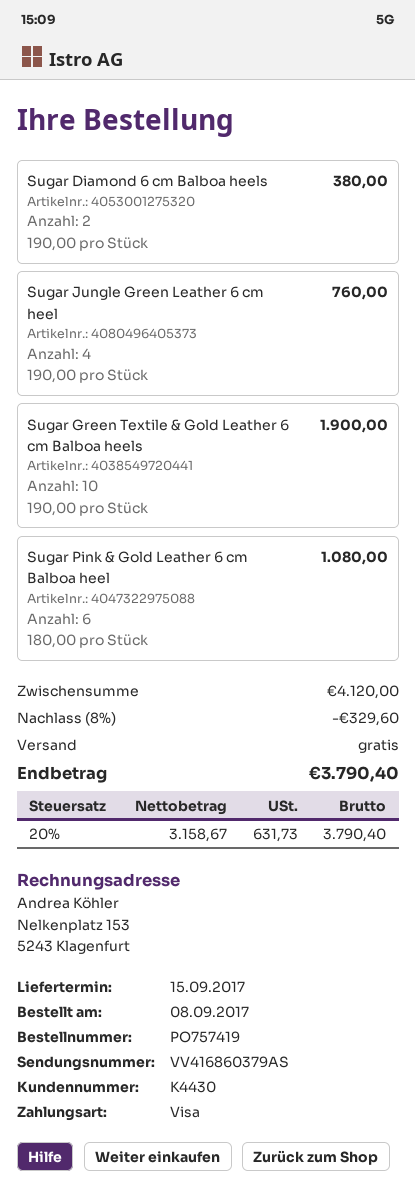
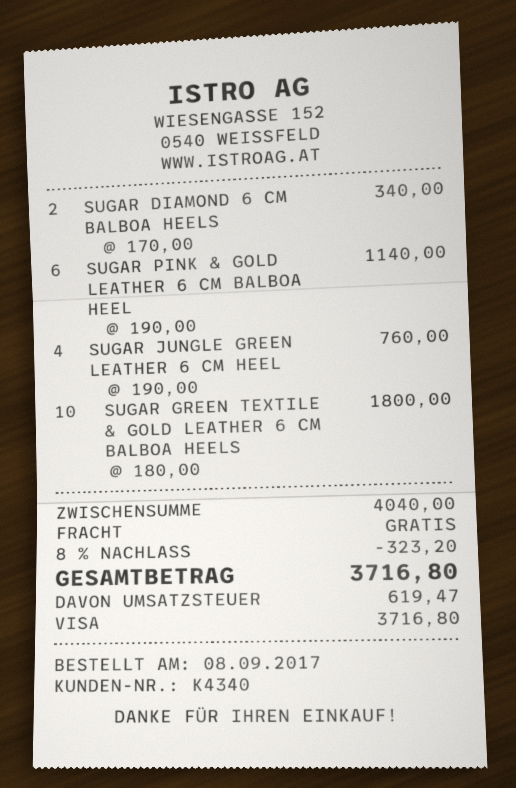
customer number: K4430 -> K4340
Sugar Diamond 6 cm Balboa heels: 2 x 190.00 = 380.00 -> 2 x 170.00 = 340.00
Sugar Green Textile & Gold Leather 6 cm Balboa heels: 10 x 190.00 = 1900.00 -> 10 x 180.00 = 1800.00
Sugar Pink & Gold Leather 6 cm Balboa heel: 6 x 180.00 = 1080.00 -> 6 x 190.00 = 1140.00
subtotal: 4120.00 -> 4040.00
discount: 8% = 329.60 -> 8% = 323.20
tax: 631.73 -> 619.47
total: 3790.40 -> 3716.80

